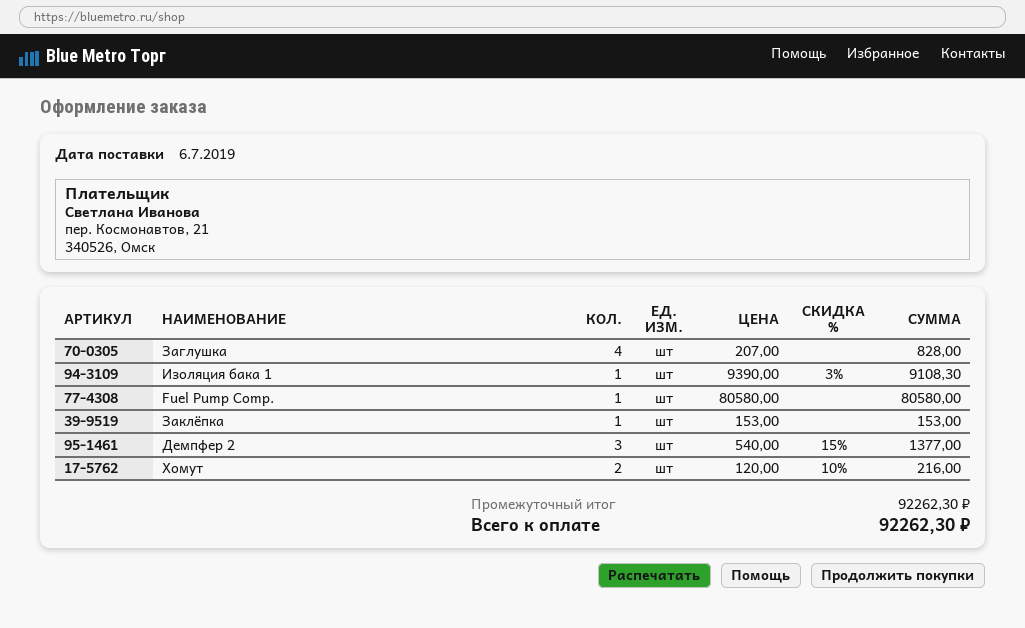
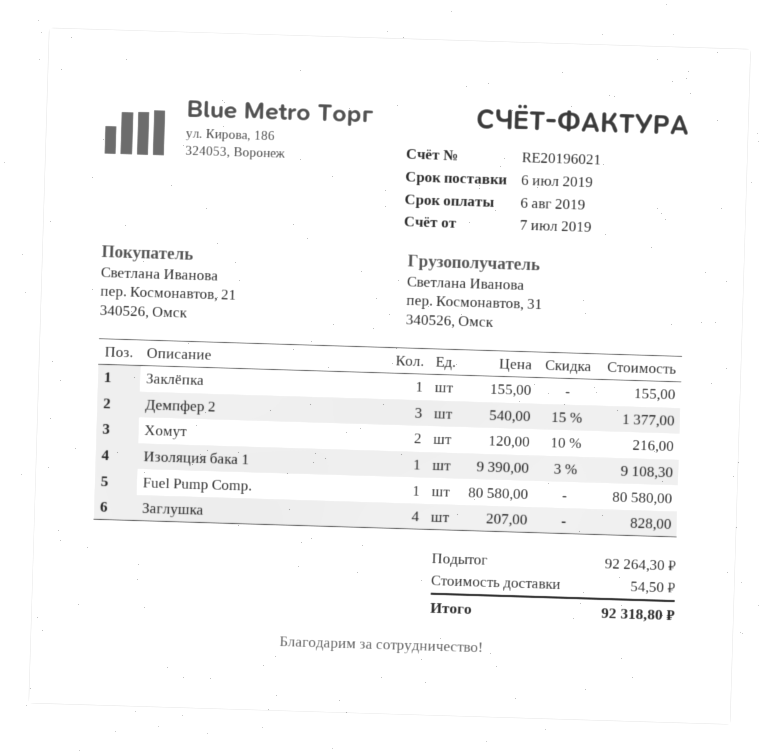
Заклёпка: 1 x 153.00 = 153.00 -> 1 x 155.00 = 155.00
subtotal: 92262.30 -> 92264.30
shipping: none -> 54.50
total: 92262.30 -> 92318.80

